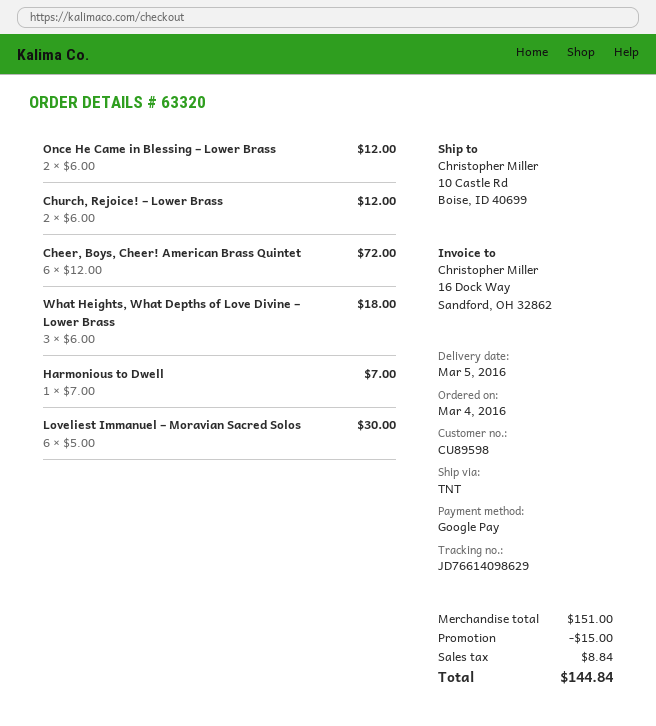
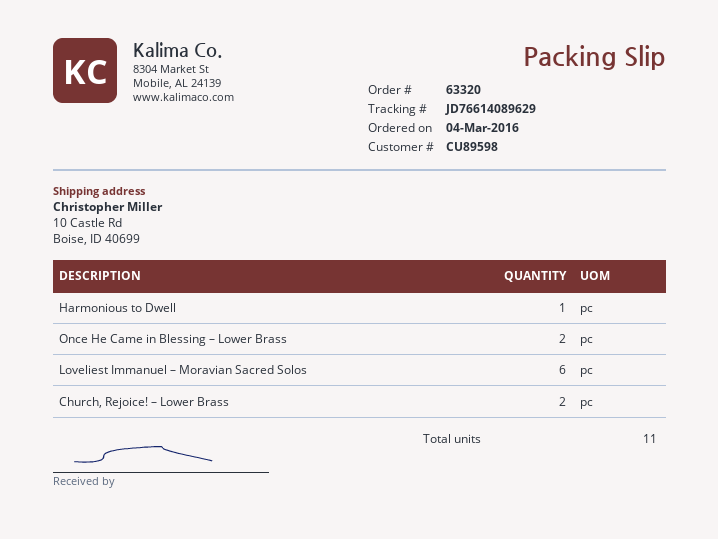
tracking number: JD76614098629 -> JD76614089629
Cheer, Boys, Cheer! American Brass Quintet: 6 -> none
What Heights, What Depths of Love Divine – Lower Brass: 3 -> none

